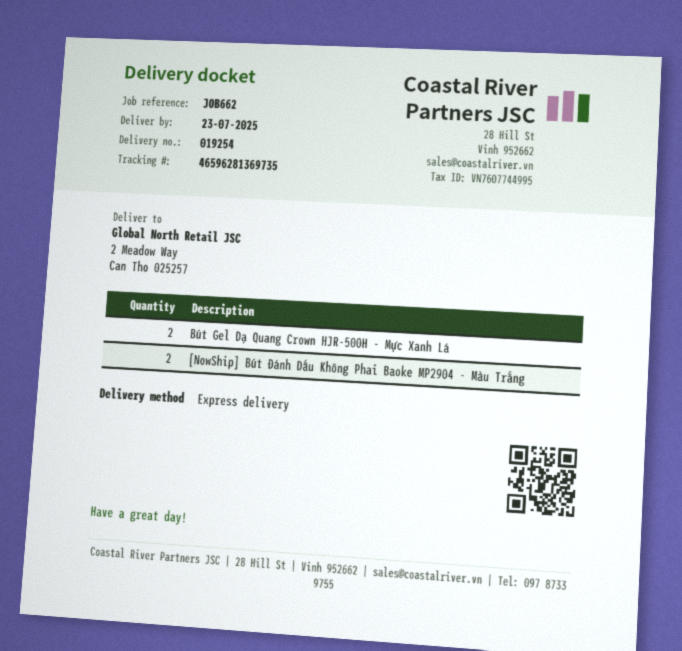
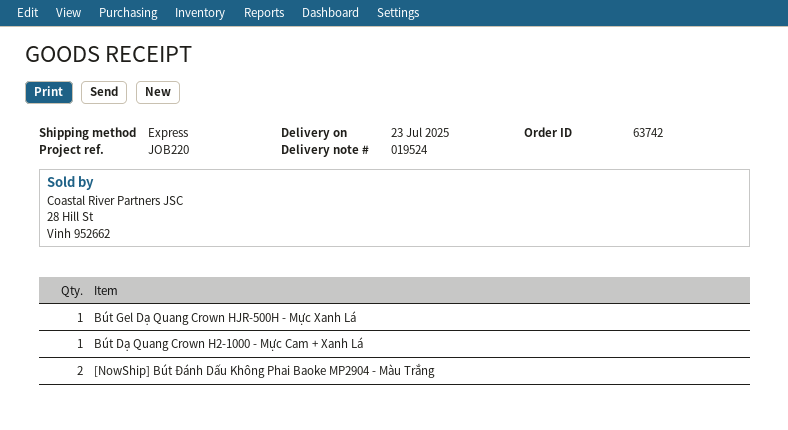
delivery note number: 019254 -> 019524
reference: JOB662 -> JOB220
Bút Gel Dạ Quang Crown HJR-500H - Mực Xanh Lá: 2 -> 1
Bút Dạ Quang Crown H2-1000 - Mực Cam + Xanh Lá: none -> 1

